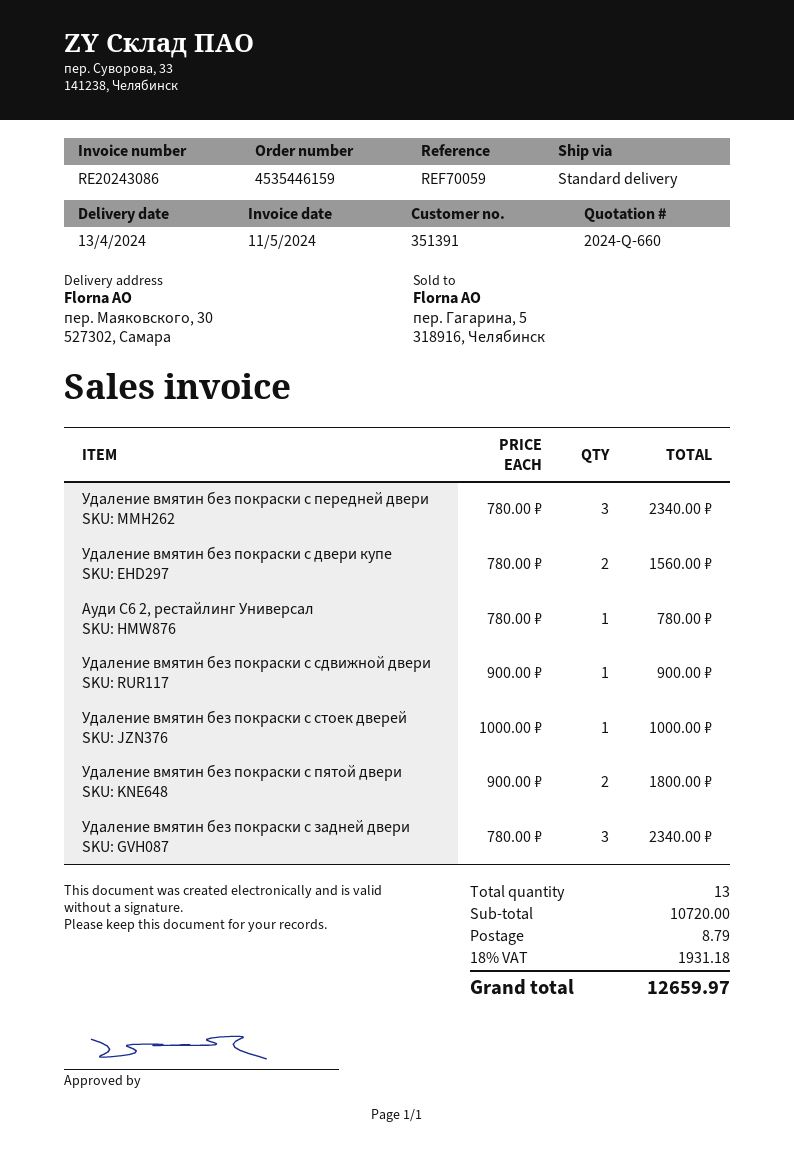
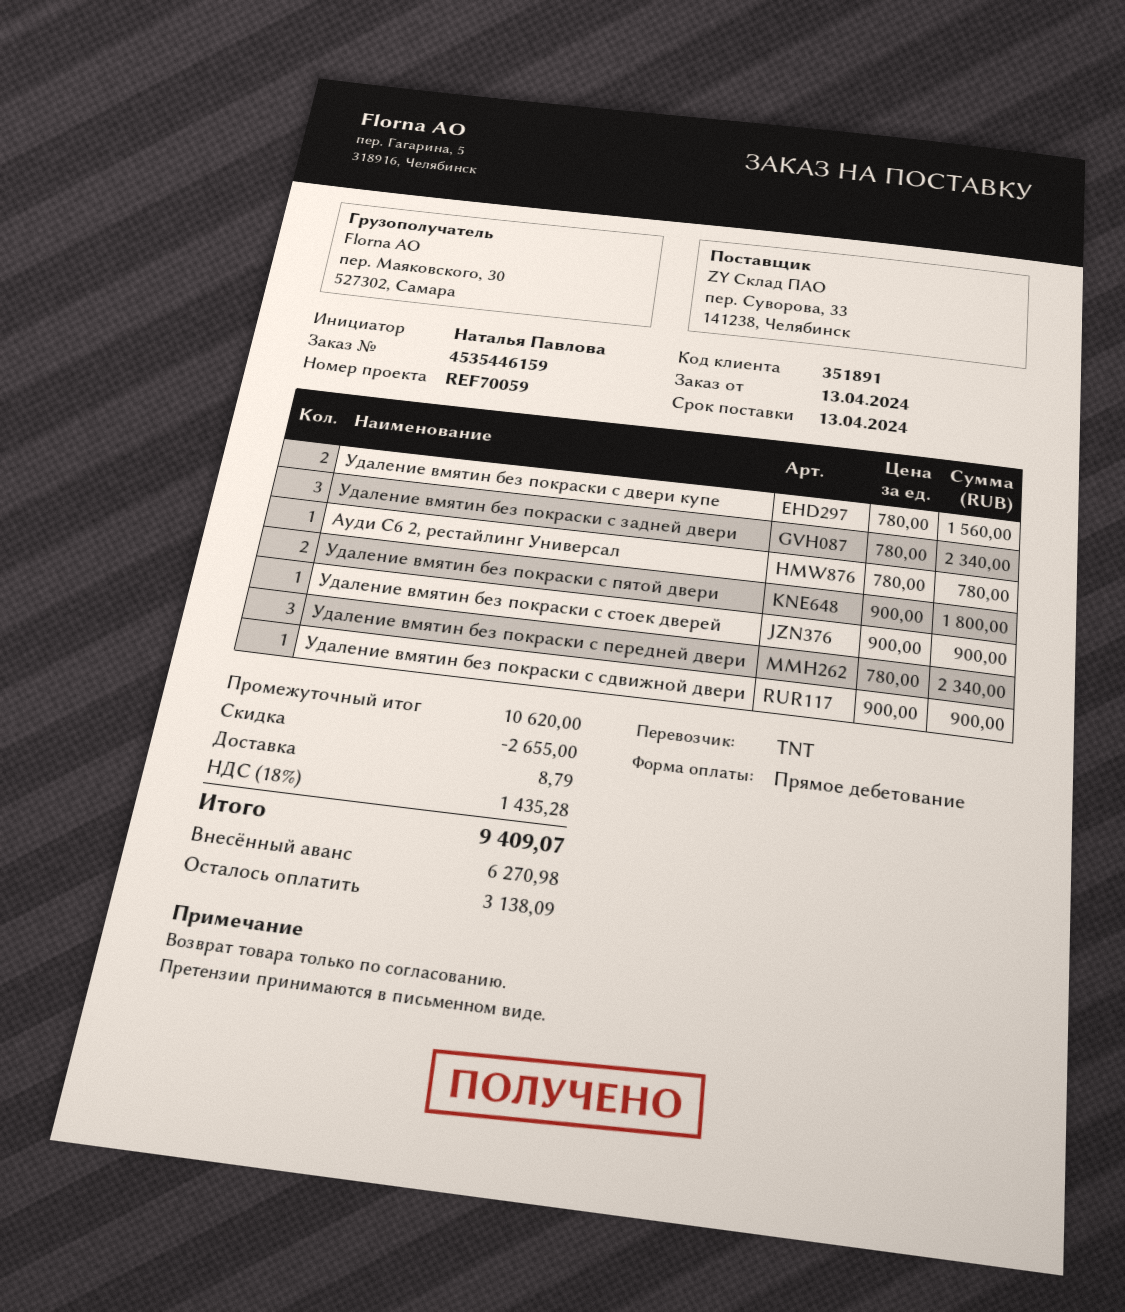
customer number: 351391 -> 351891
shipping method: standard -> TNT
Удаление вмятин без покраски с стоек дверей: 1 x 1000.00 = 1000.00 -> 1 x 900.00 = 900.00
subtotal: 10720.00 -> 10620.00
discount: none -> 2655.00
tax: 18% = 1931.18 -> 18% = 1435.28
total: 12659.97 -> 9409.07

